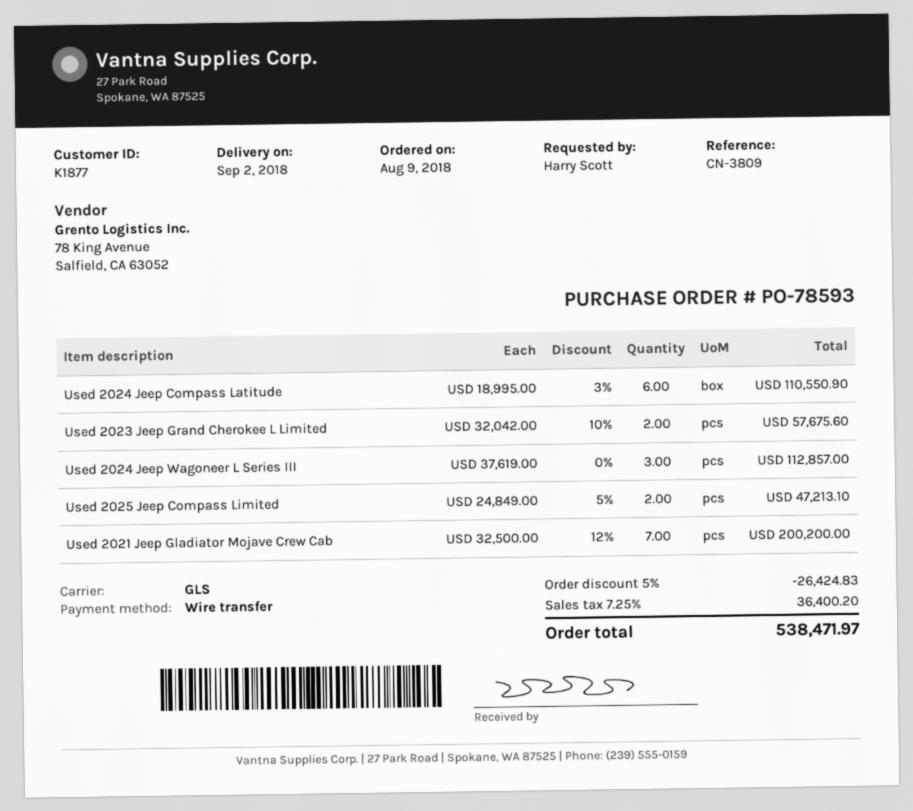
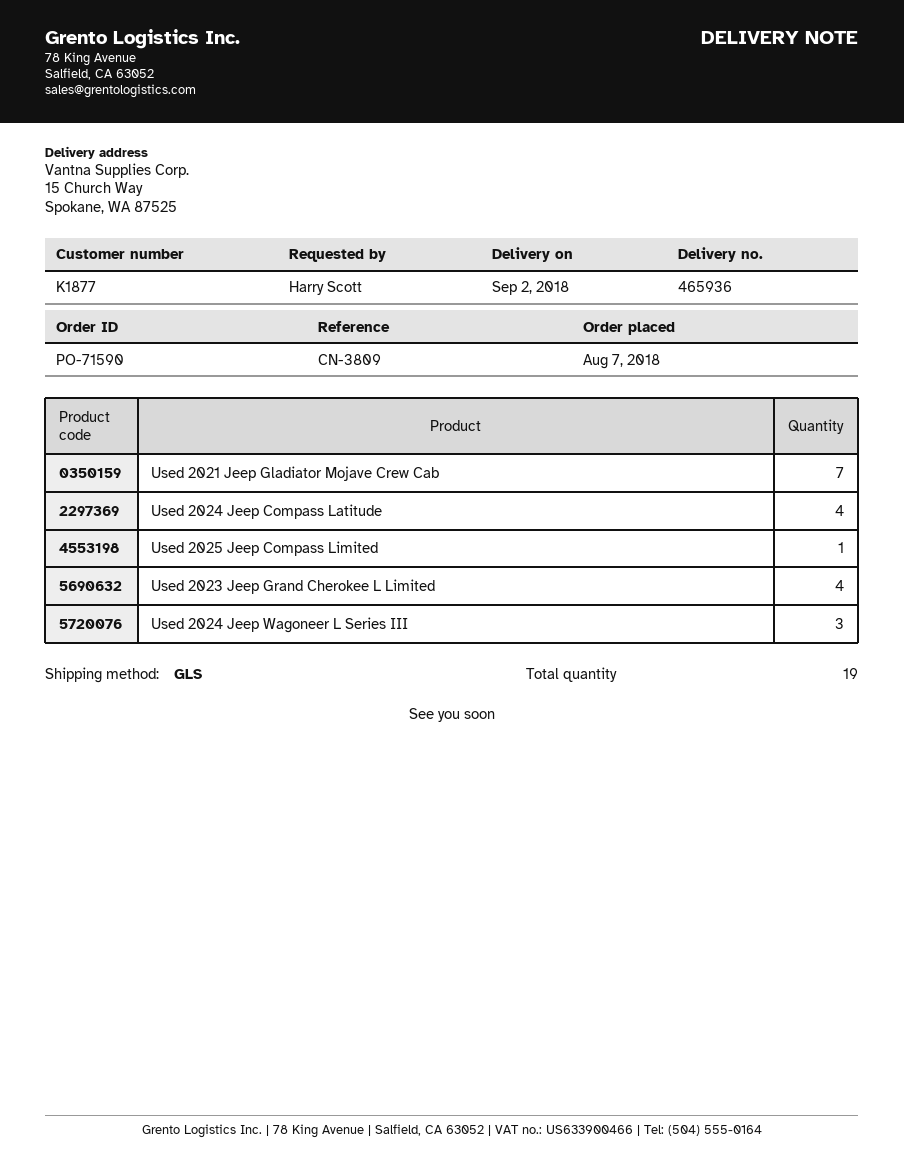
order number: PO-78593 -> PO-71590
order date: 2018-08-09 -> 2018-08-07
Used 2024 Jeep Compass Latitude: 6 -> 4
Used 2023 Jeep Grand Cherokee L Limited: 2 -> 4
Used 2025 Jeep Compass Limited: 2 -> 1

